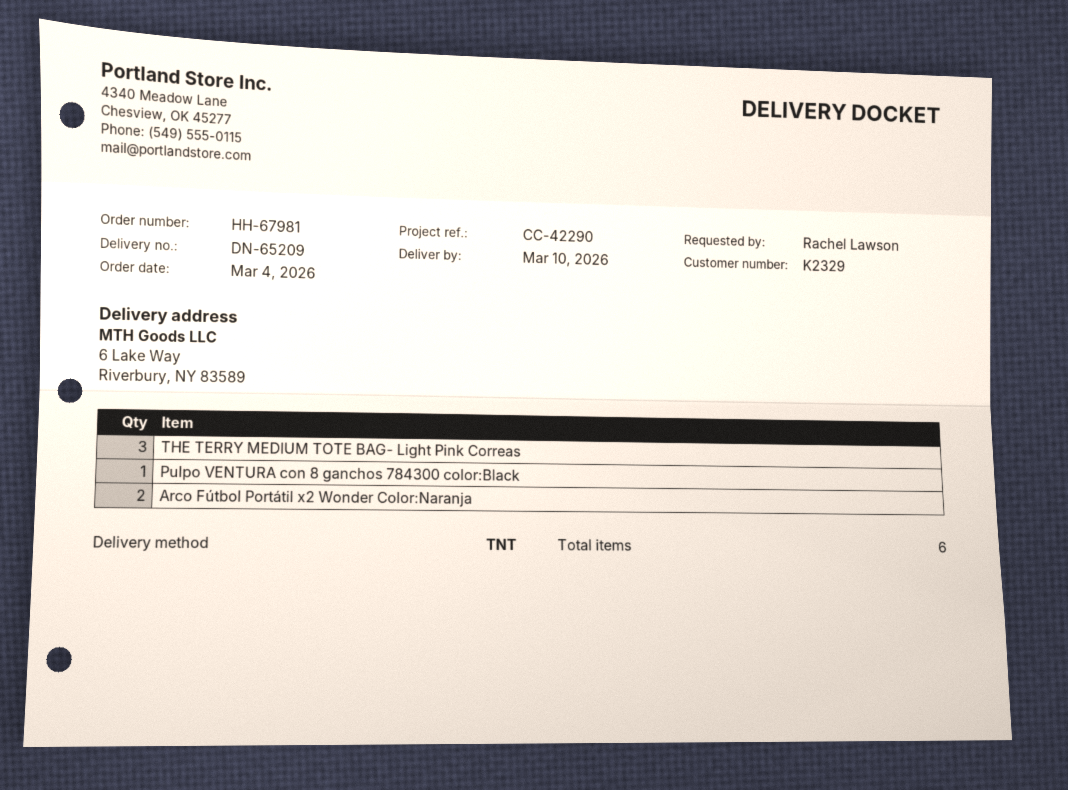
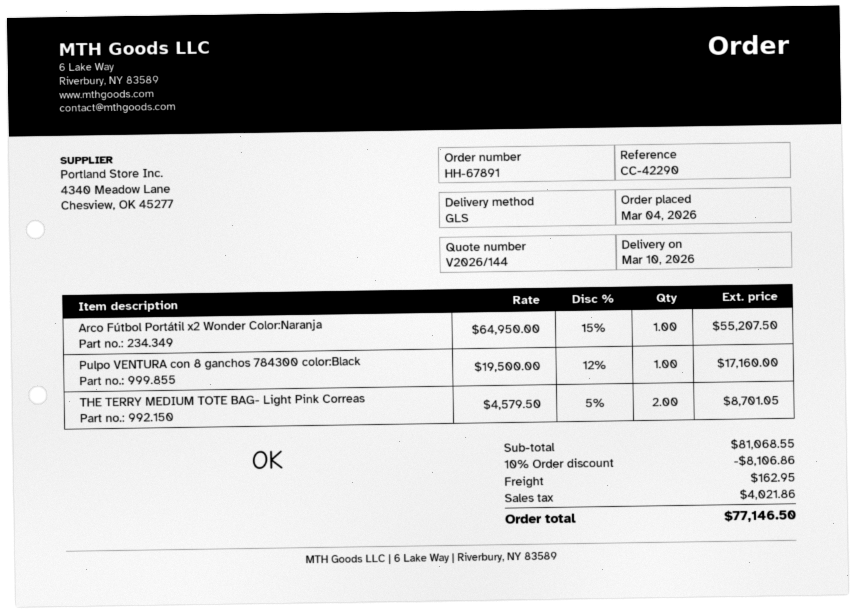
order number: HH-67981 -> HH-67891
shipping method: TNT -> GLS
THE TERRY MEDIUM TOTE BAG- Light Pink Correas: 3 -> 2
Arco Fútbol Portátil x2 Wonder Color:Naranja: 2 -> 1

